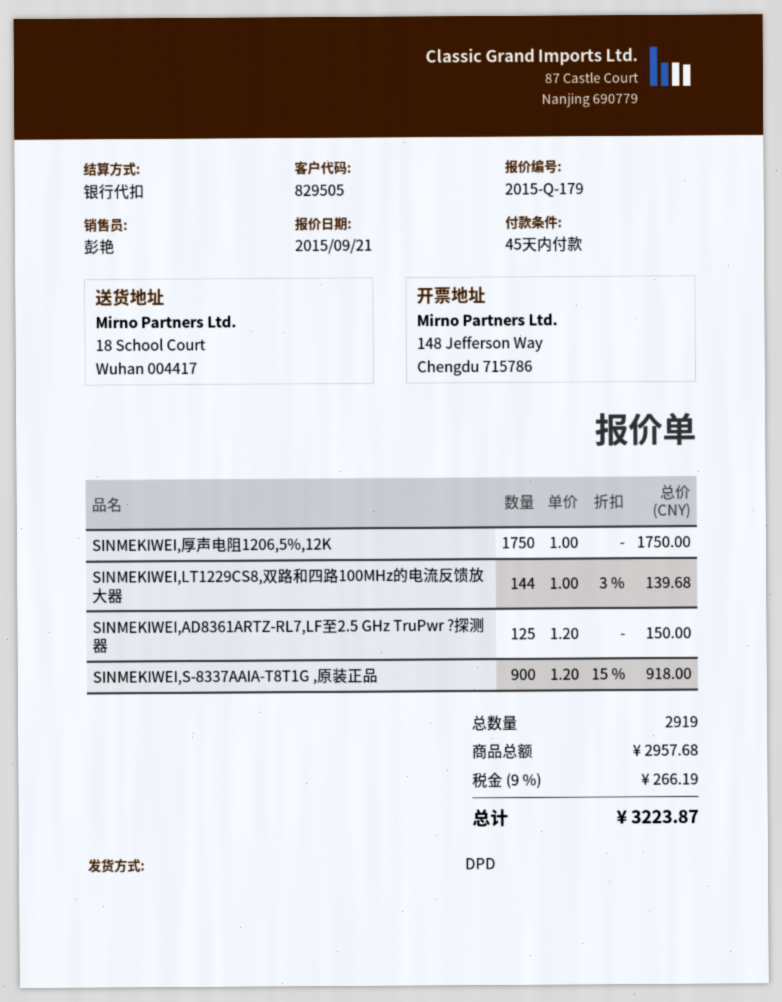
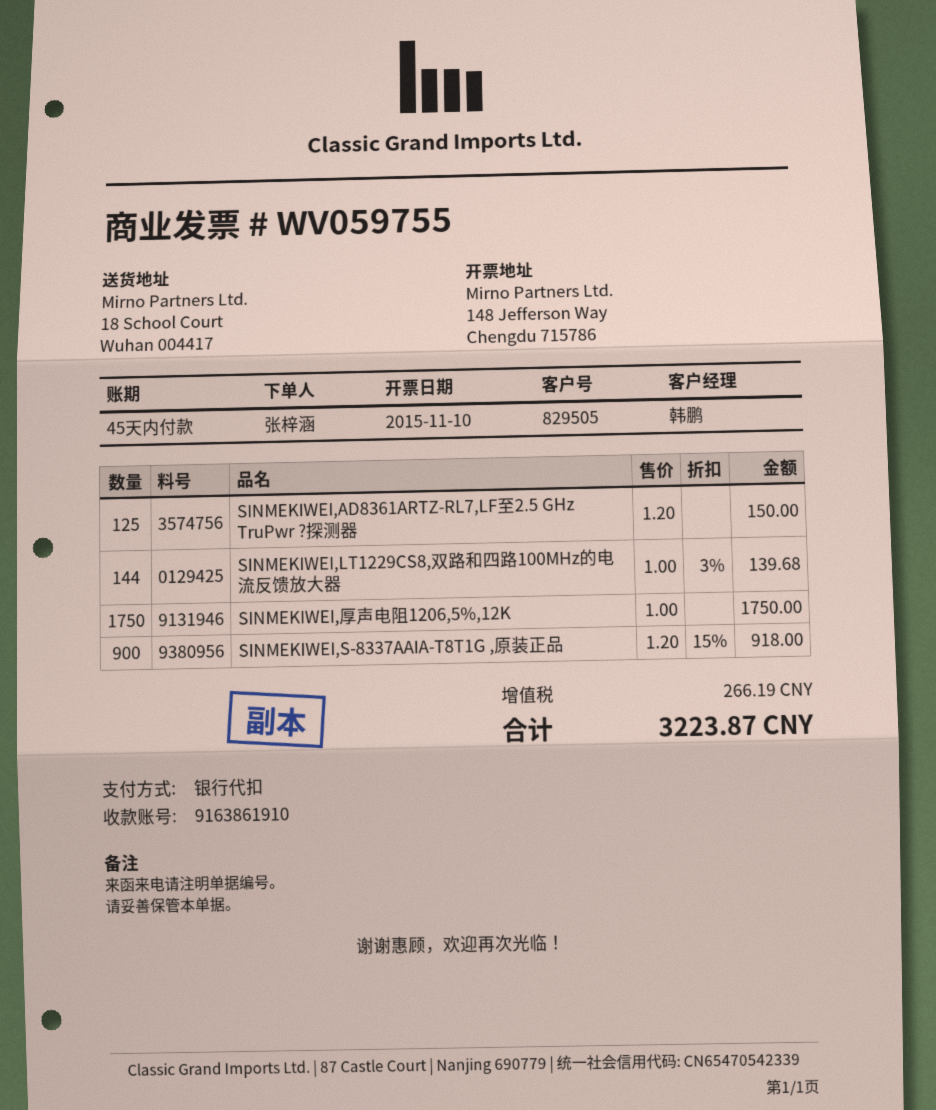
sales rep: 彭艳 -> 韩鹏

